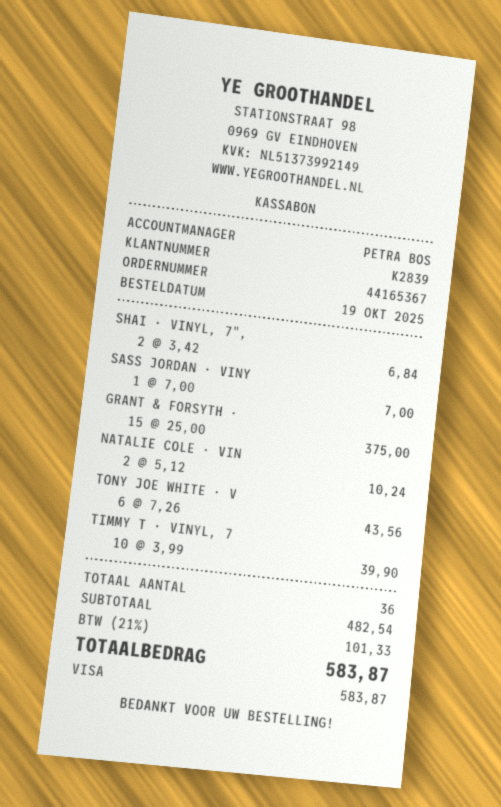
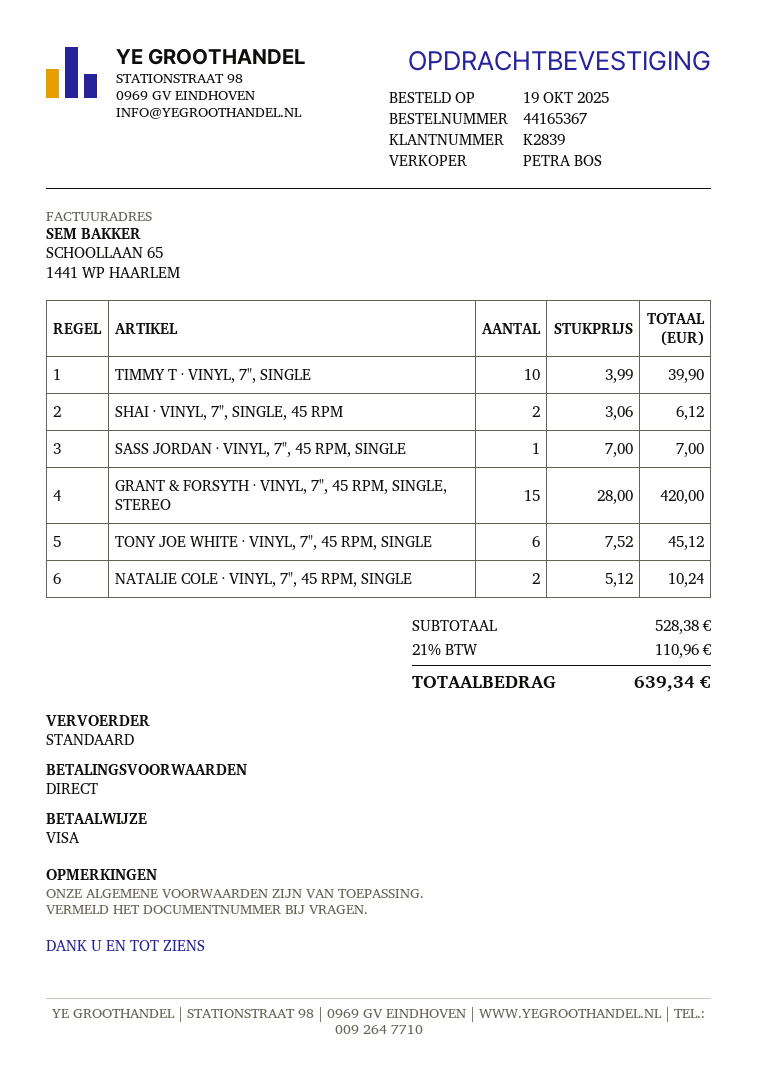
SHAI · VINYL, 7",: 2 x 3.42 = 6.84 -> 2 x 3.06 = 6.12
GRANT & FORSYTH ·: 15 x 25.00 = 375.00 -> 15 x 28.00 = 420.00
TONY JOE WHITE · V: 6 x 7.26 = 43.56 -> 6 x 7.52 = 45.12
subtotal: 482.54 -> 528.38
tax: 21% = 101.33 -> 21% = 110.96
total: 583.87 -> 639.34

